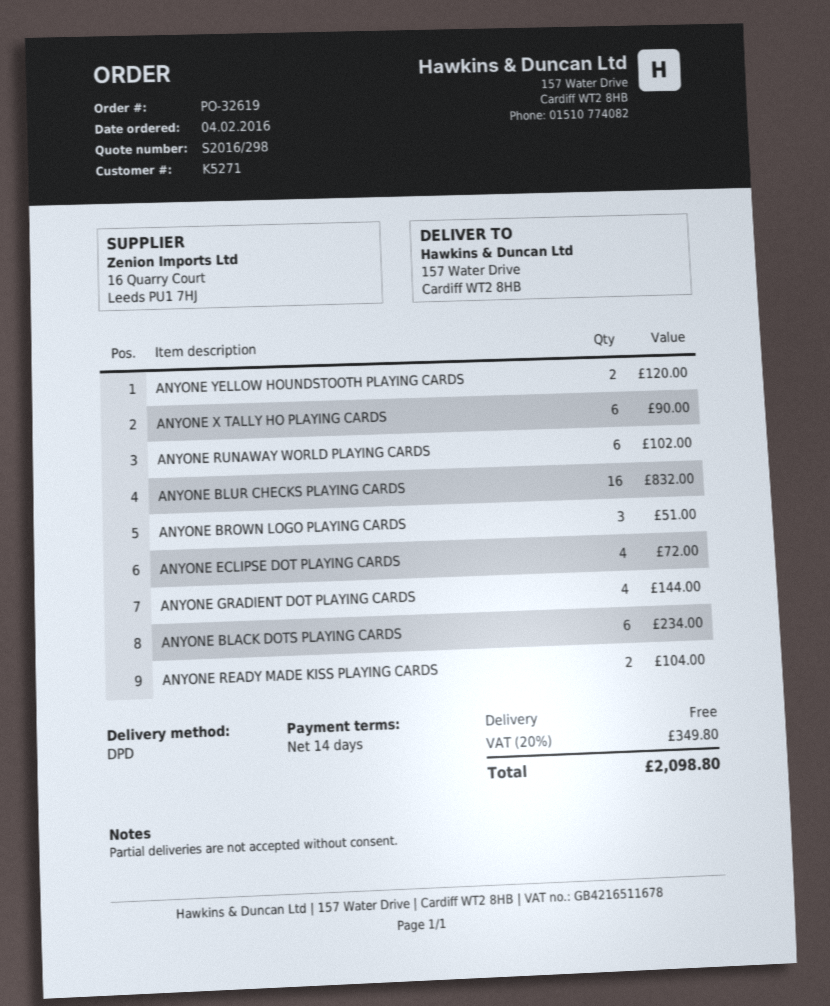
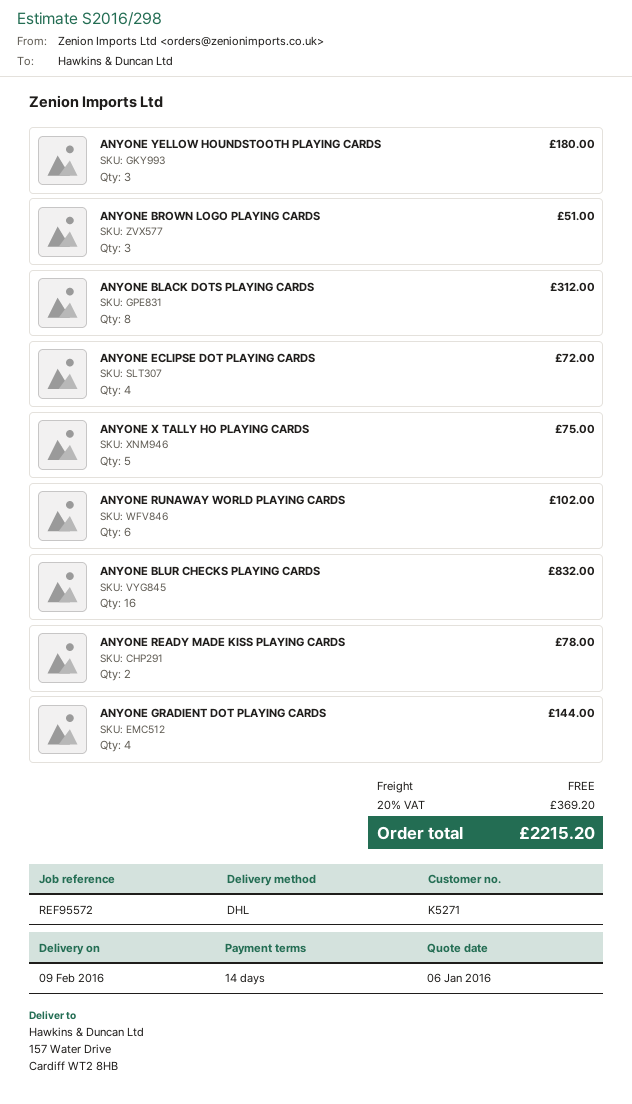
shipping method: DPD -> DHL
ANYONE YELLOW HOUNDSTOOTH PLAYING CARDS: 2 for 120.00 -> 3 for 180.00
ANYONE X TALLY HO PLAYING CARDS: 6 for 90.00 -> 5 for 75.00
ANYONE BLACK DOTS PLAYING CARDS: 6 for 234.00 -> 8 for 312.00
ANYONE READY MADE KISS PLAYING CARDS: 2 for 104.00 -> 2 for 78.00
tax: 20% = 349.80 -> 20% = 369.20
total: 2098.80 -> 2215.20

